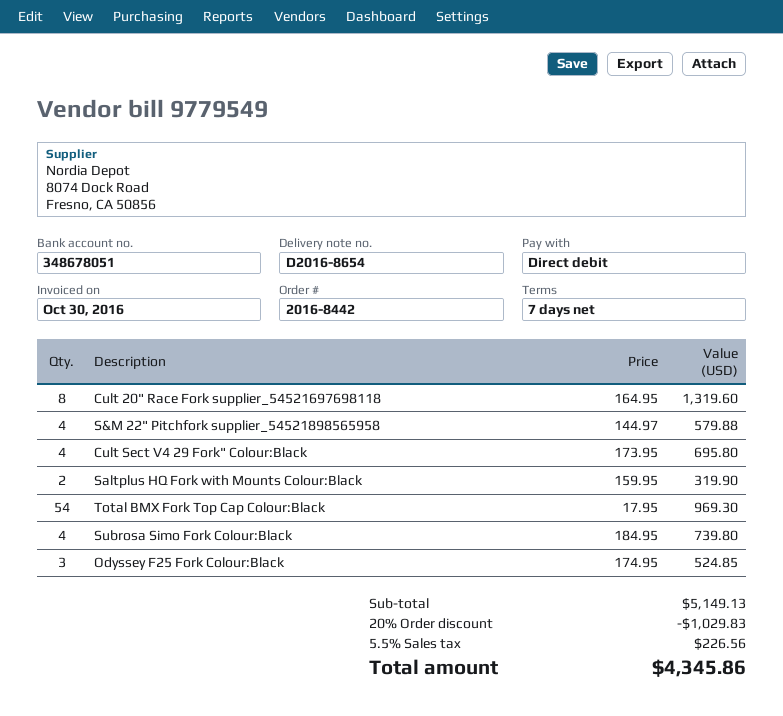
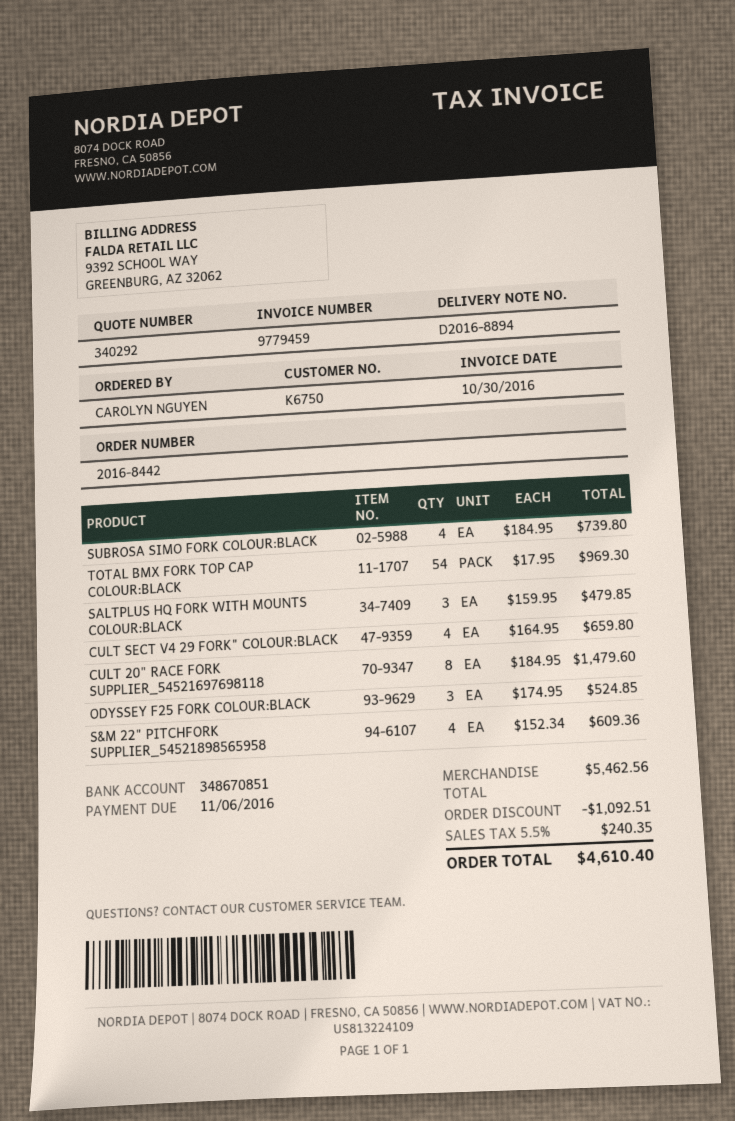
delivery note number: D2016-8654 -> D2016-8894
invoice number: 9779549 -> 9779459
bank account: 348678051 -> 348670851
Cult 20" Race Fork supplier_54521697698118: 8 x 164.95 = 1319.60 -> 8 x 184.95 = 1479.60
S&M 22" Pitchfork supplier_54521898565958: 4 x 144.97 = 579.88 -> 4 x 152.34 = 609.36
Cult Sect V4 29 Fork" Colour:Black: 4 x 173.95 = 695.80 -> 4 x 164.95 = 659.80
Saltplus HQ Fork with Mounts Colour:Black: 2 x 159.95 = 319.90 -> 3 x 159.95 = 479.85
subtotal: 5149.13 -> 5462.56
discount: 1029.83 -> 1092.51
tax: 5.5% = 226.56 -> 5.5% = 240.35
total: 4345.86 -> 4610.40

